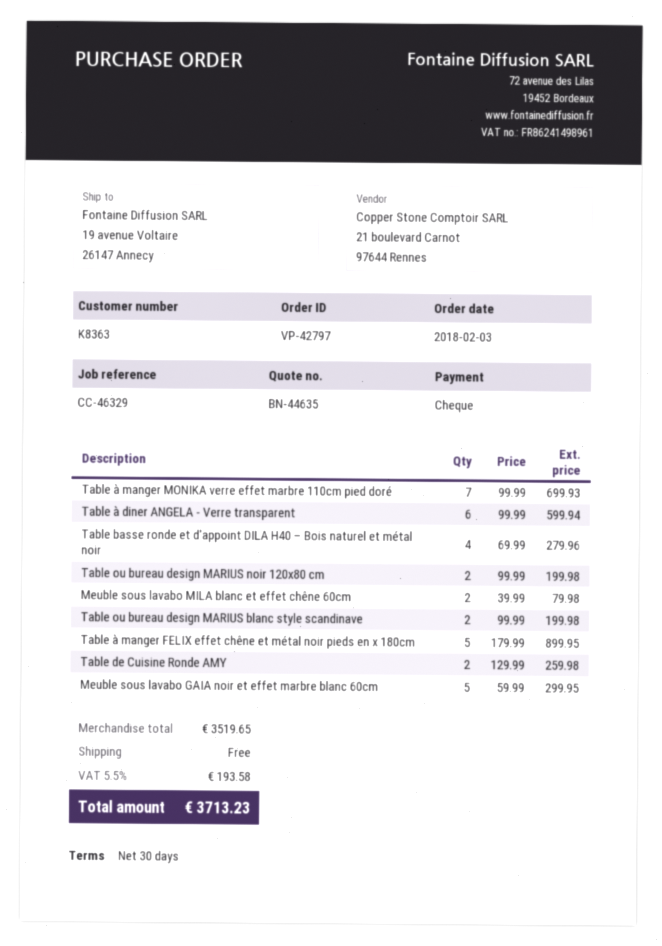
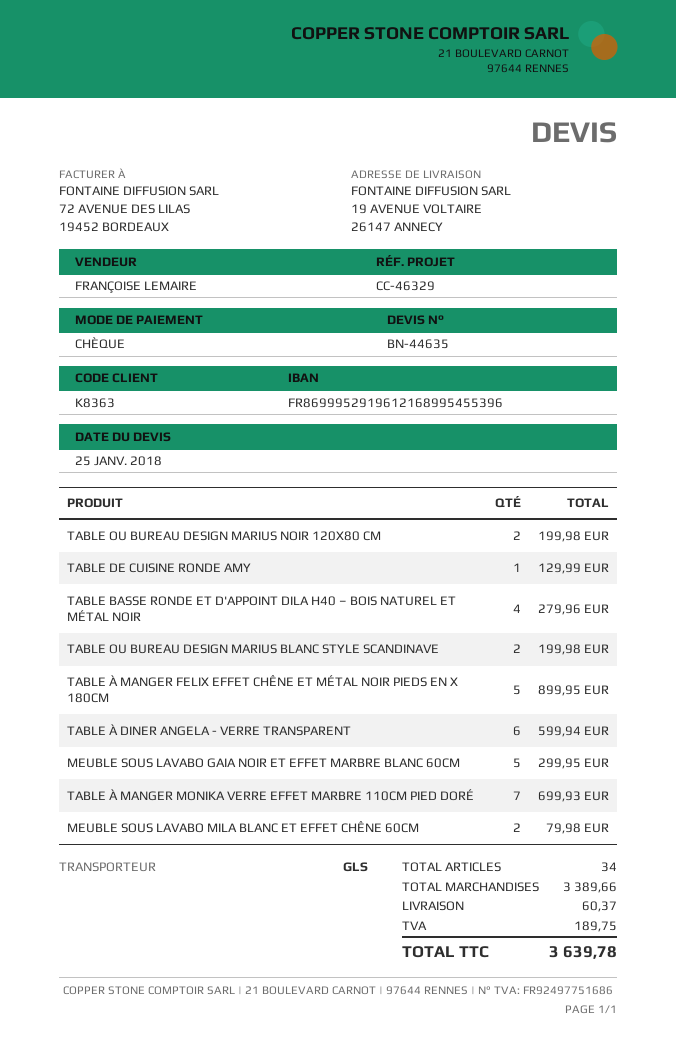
Table de Cuisine Ronde AMY: 2 for 259.98 -> 1 for 129.99
subtotal: 3519.65 -> 3389.66
shipping: 0.00 -> 60.37
tax: 193.58 -> 189.75
total: 3713.23 -> 3639.78

